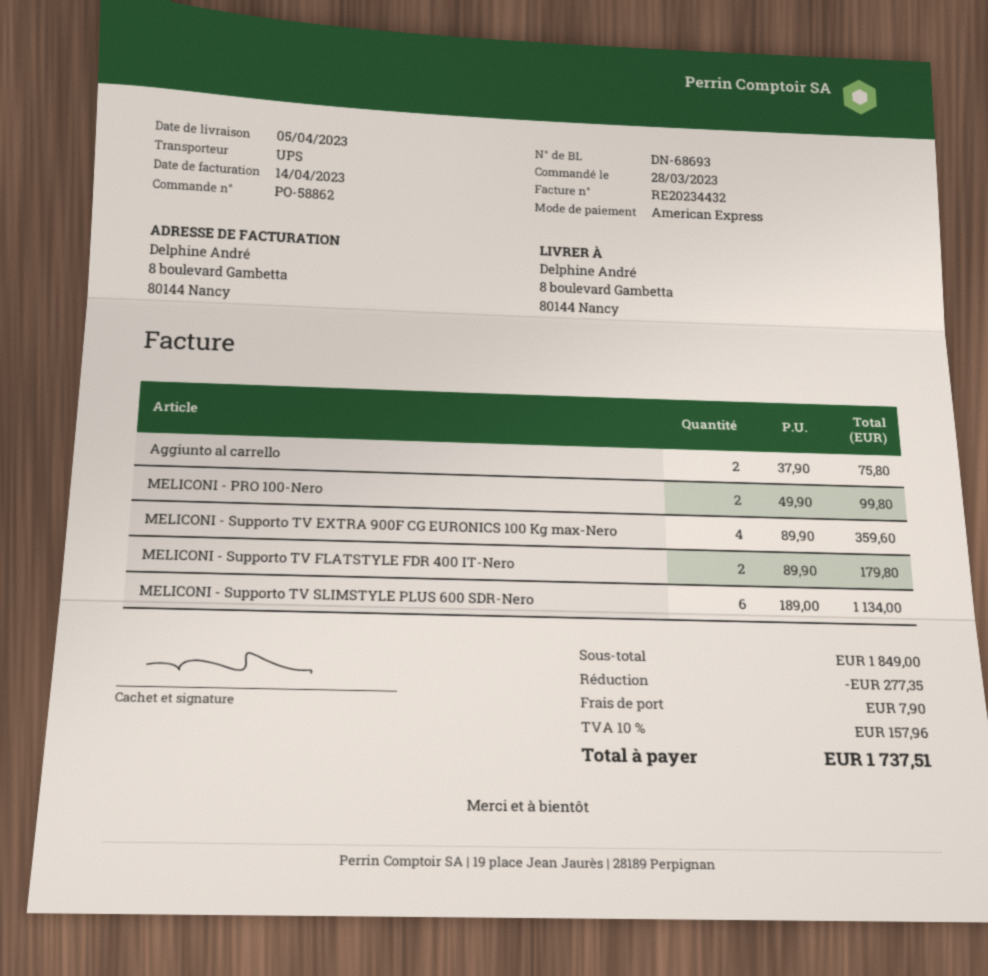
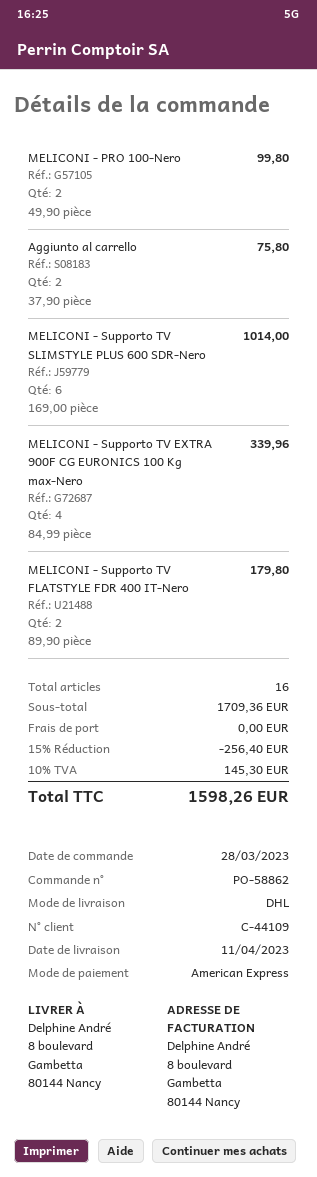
delivery date: 2023-04-05 -> 2023-04-11
shipping method: UPS -> DHL
MELICONI - Supporto TV EXTRA 900F CG EURONICS 100 Kg max-Nero: 4 x 89.90 = 359.60 -> 4 x 84.99 = 339.96
MELICONI - Supporto TV SLIMSTYLE PLUS 600 SDR-Nero: 6 x 189.00 = 1134.00 -> 6 x 169.00 = 1014.00
subtotal: 1849.00 -> 1709.36
discount: 277.35 -> 256.40
shipping: 7.90 -> 0.00
tax: 10% = 157.96 -> 10% = 145.30
total: 1737.51 -> 1598.26

